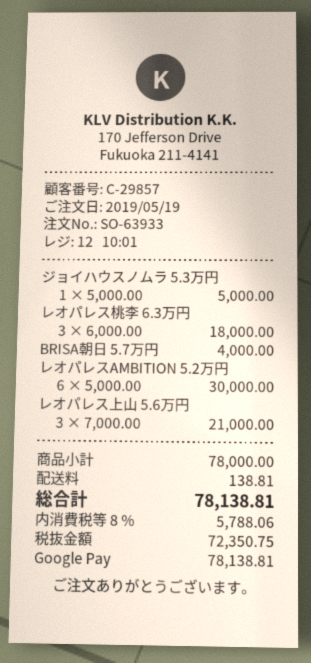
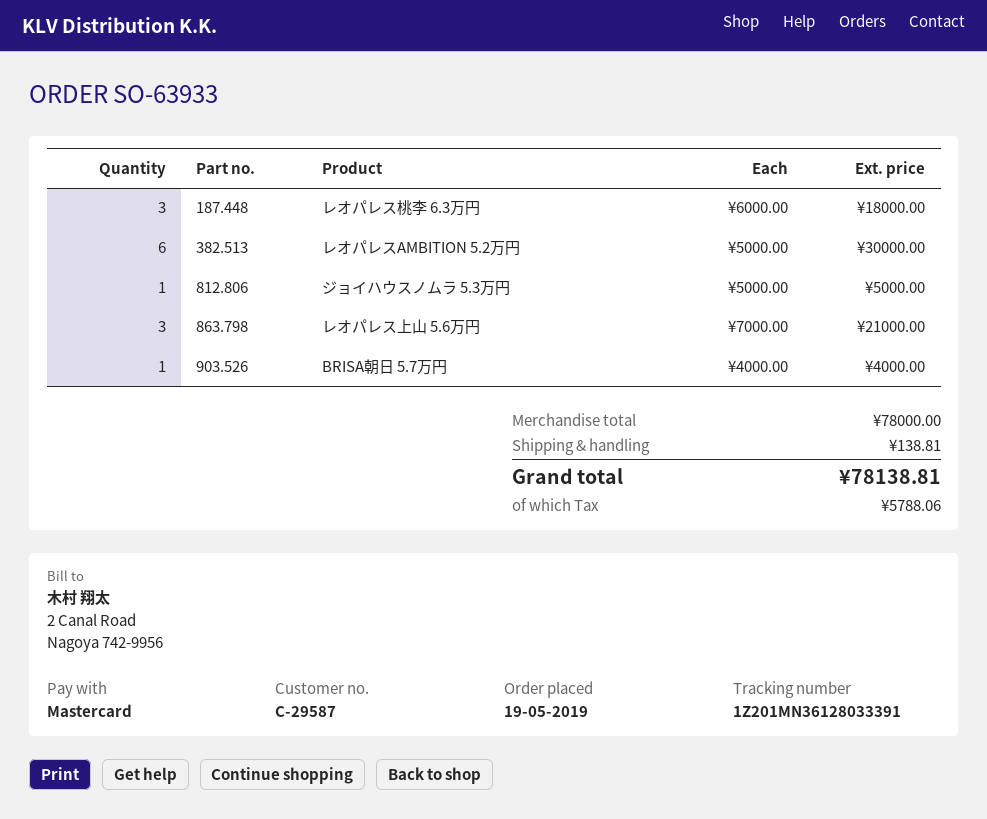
customer number: C-29857 -> C-29587
payment method: Google Pay -> Mastercard

